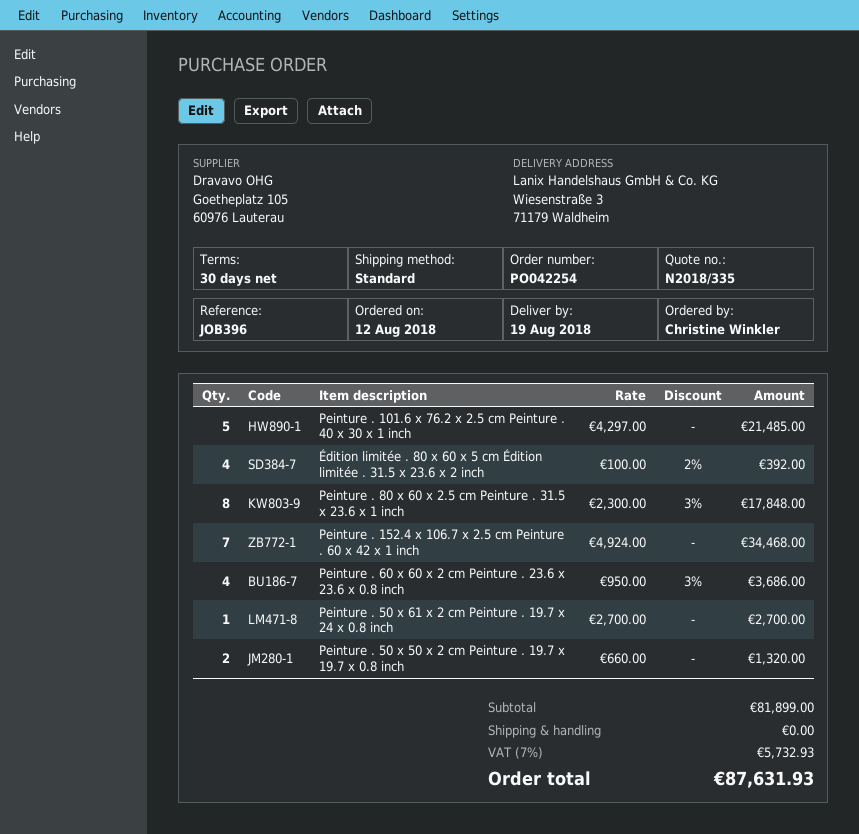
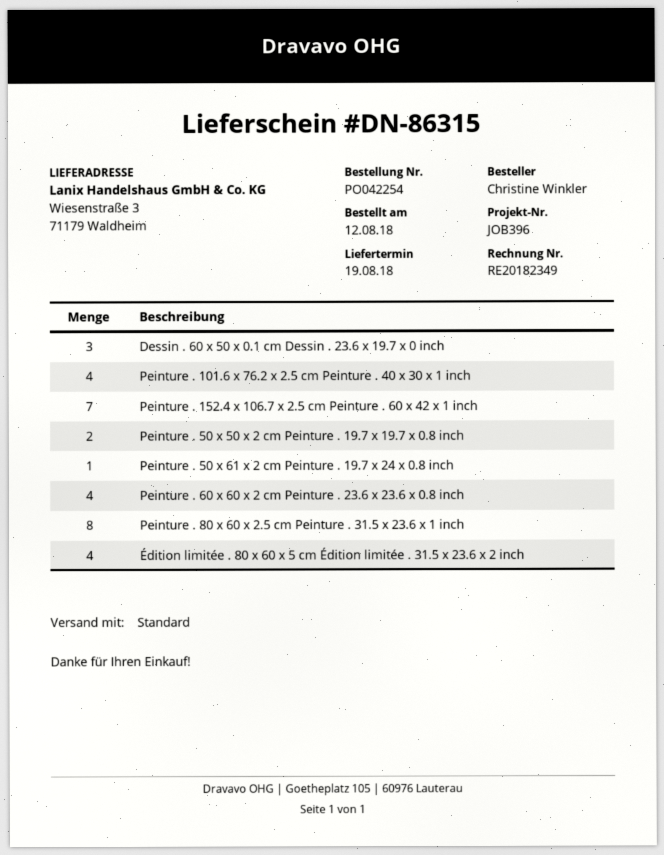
Peinture . 101.6 x 76.2 x 2.5 cm Peinture . 40 x 30 x 1 inch: 5 -> 4
Dessin . 60 x 50 x 0.1 cm Dessin . 23.6 x 19.7 x 0 inch: none -> 3

